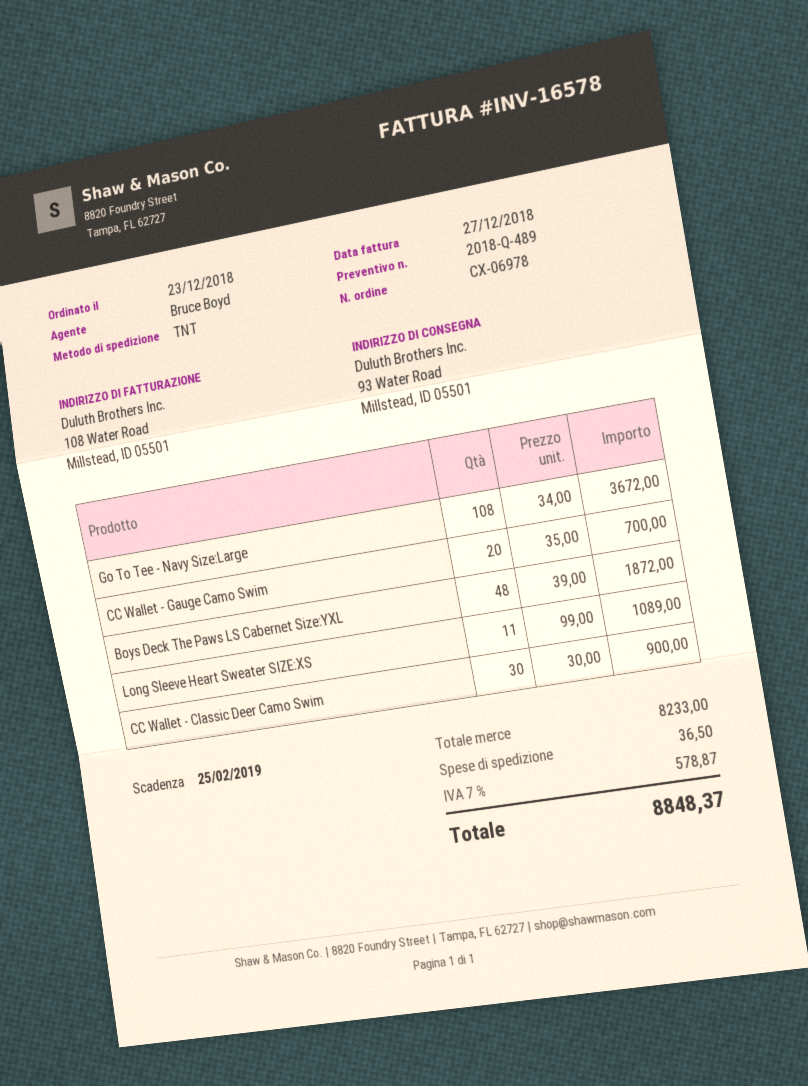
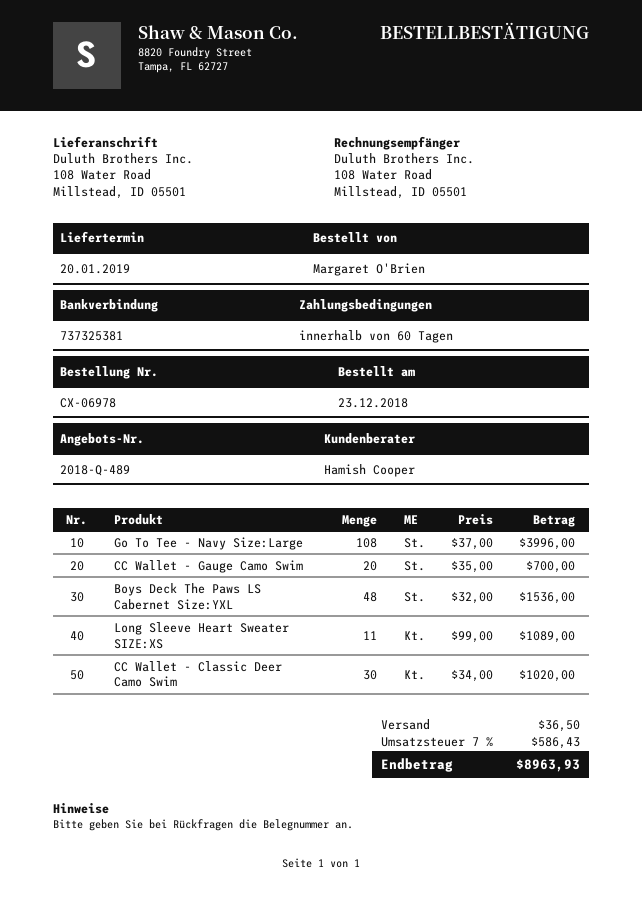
sales rep: Bruce Boyd -> Hamish Cooper
ship to: 93 Water Road, Millstead, ID 05501 -> 108 Water Road, Millstead, ID 05501
Go To Tee - Navy Size:Large: 108 x 34.00 = 3672.00 -> 108 x 37.00 = 3996.00
Boys Deck The Paws LS Cabernet Size:YXL: 48 x 39.00 = 1872.00 -> 48 x 32.00 = 1536.00
CC Wallet - Classic Deer Camo Swim: 30 x 30.00 = 900.00 -> 30 x 34.00 = 1020.00
tax: 7% = 578.87 -> 7% = 586.43
total: 8848.37 -> 8963.93

